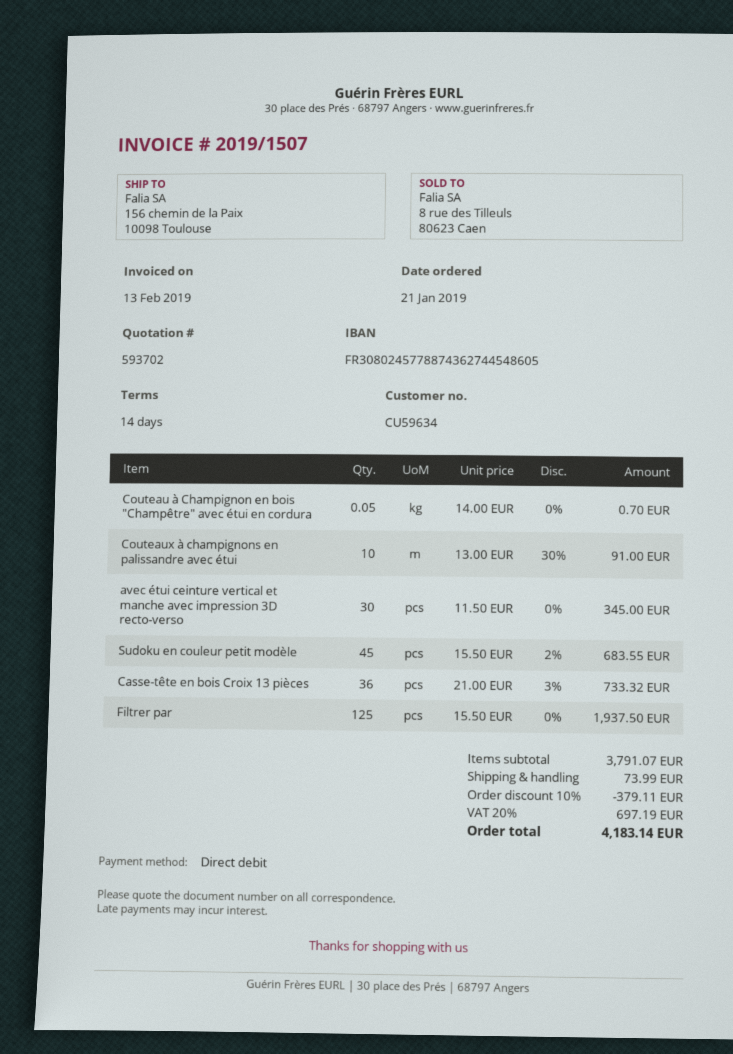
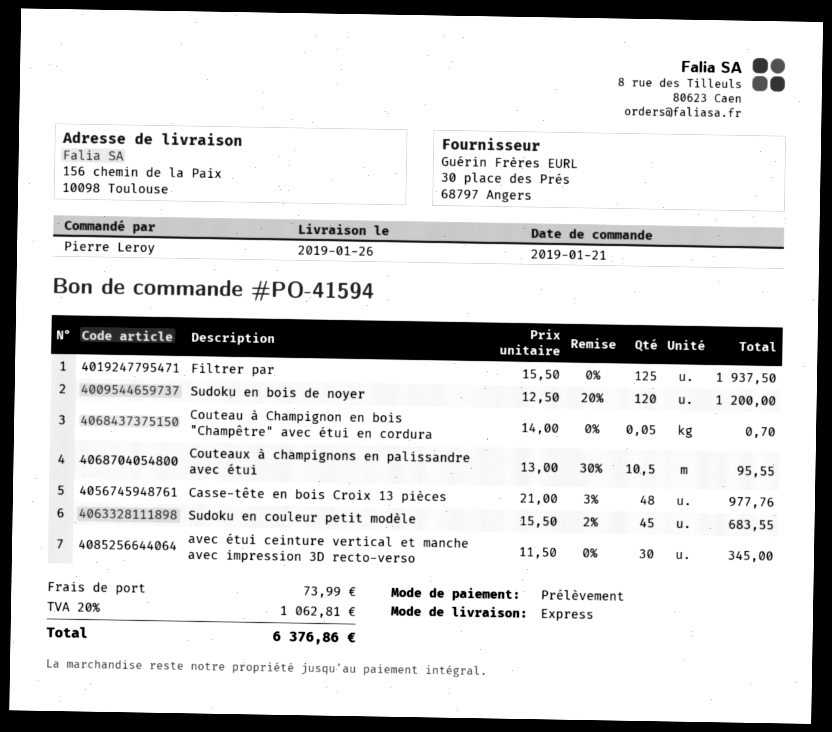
Couteaux à champignons en palissandre avec étui: 10 x 13.00 - 30% = 91.00 -> 10.5 x 13.00 - 30% = 95.55
Casse-tête en bois Croix 13 pièces: 36 x 21.00 - 3% = 733.32 -> 48 x 21.00 - 3% = 977.76
Sudoku en bois de noyer: none -> 120 x 12.50 - 20% = 1200.00
discount: 10% = 379.11 -> none
tax: 20% = 697.19 -> 20% = 1062.81
total: 4183.14 -> 6376.86

